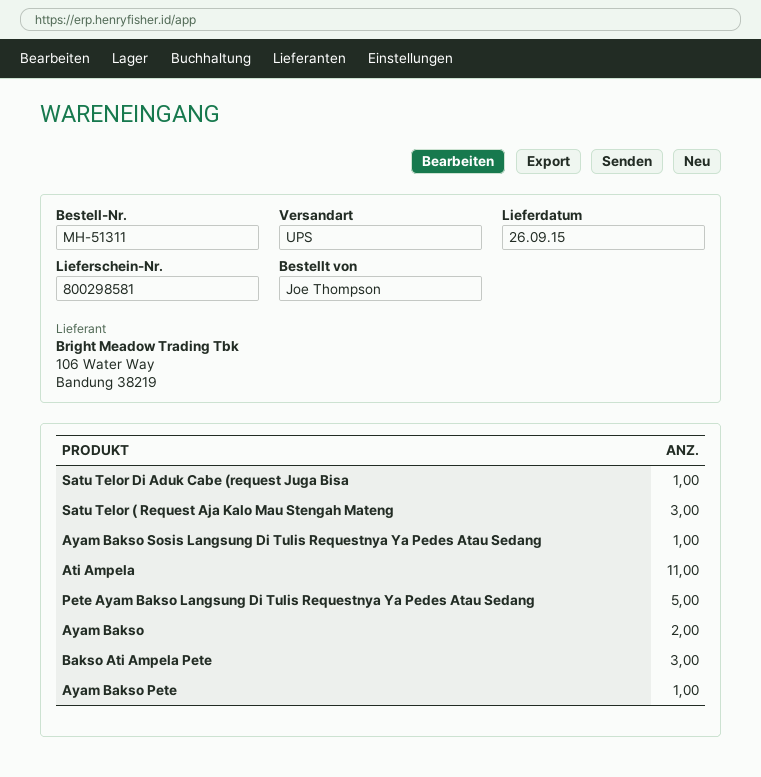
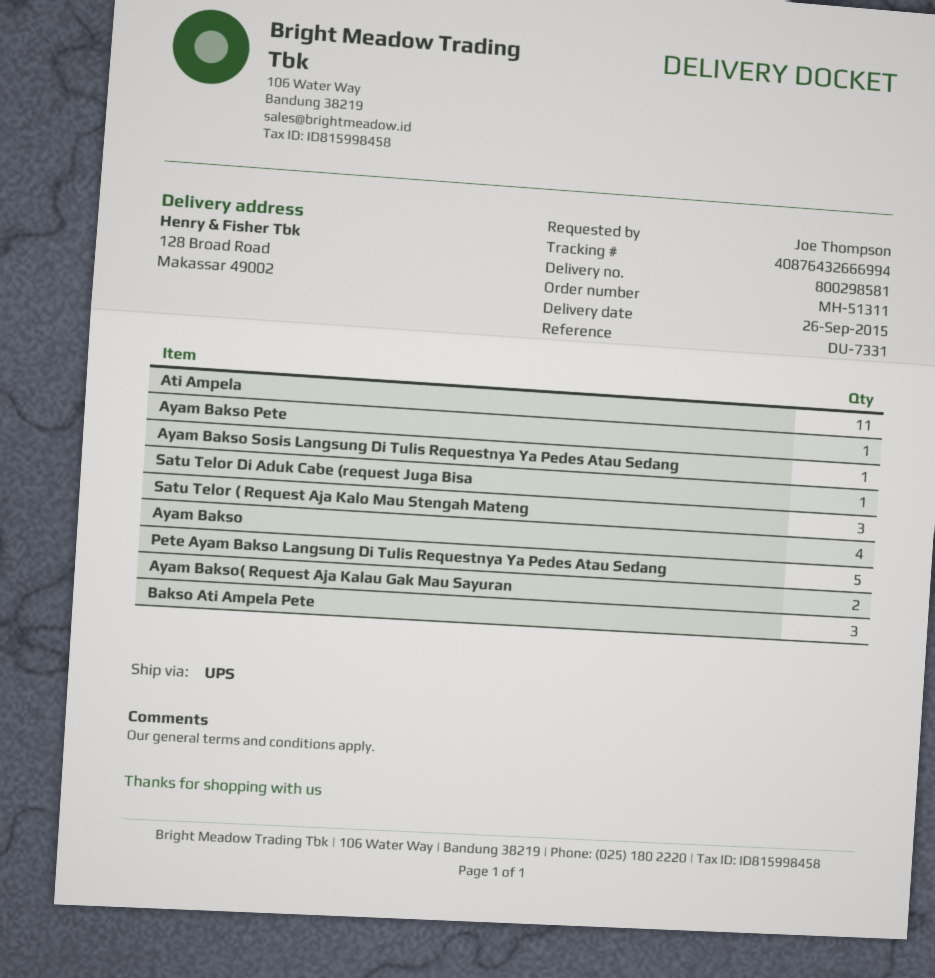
Ayam Bakso: 2 -> 4
Ayam Bakso( Request Aja Kalau Gak Mau Sayuran: none -> 2

